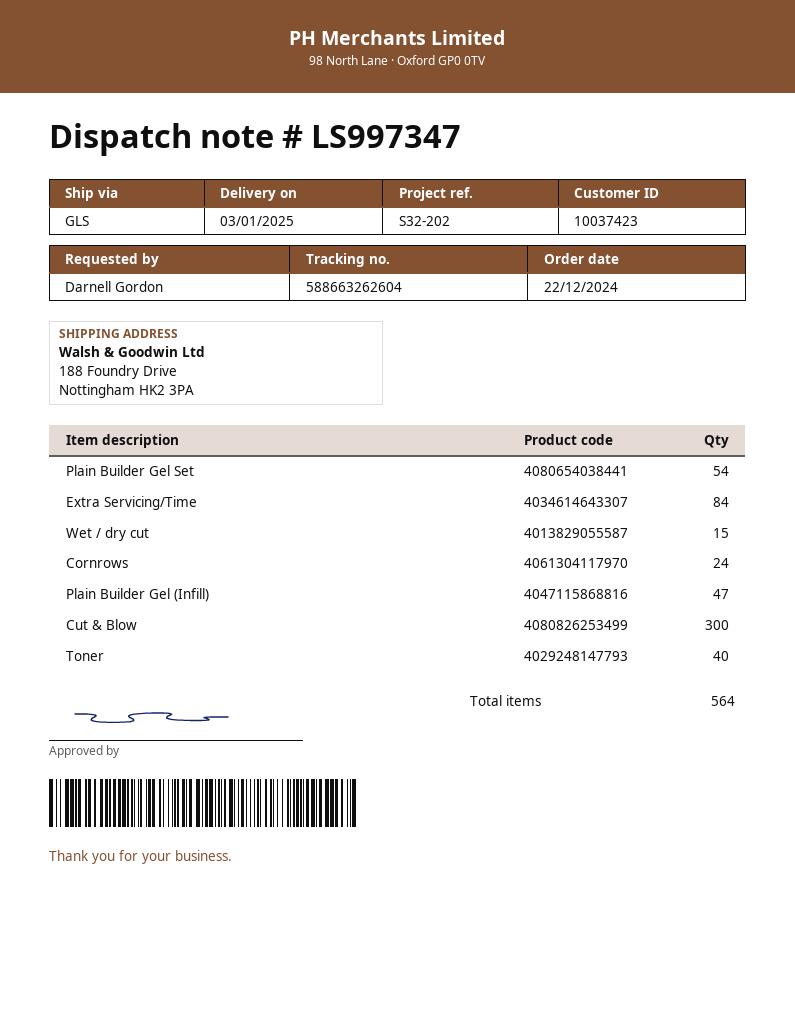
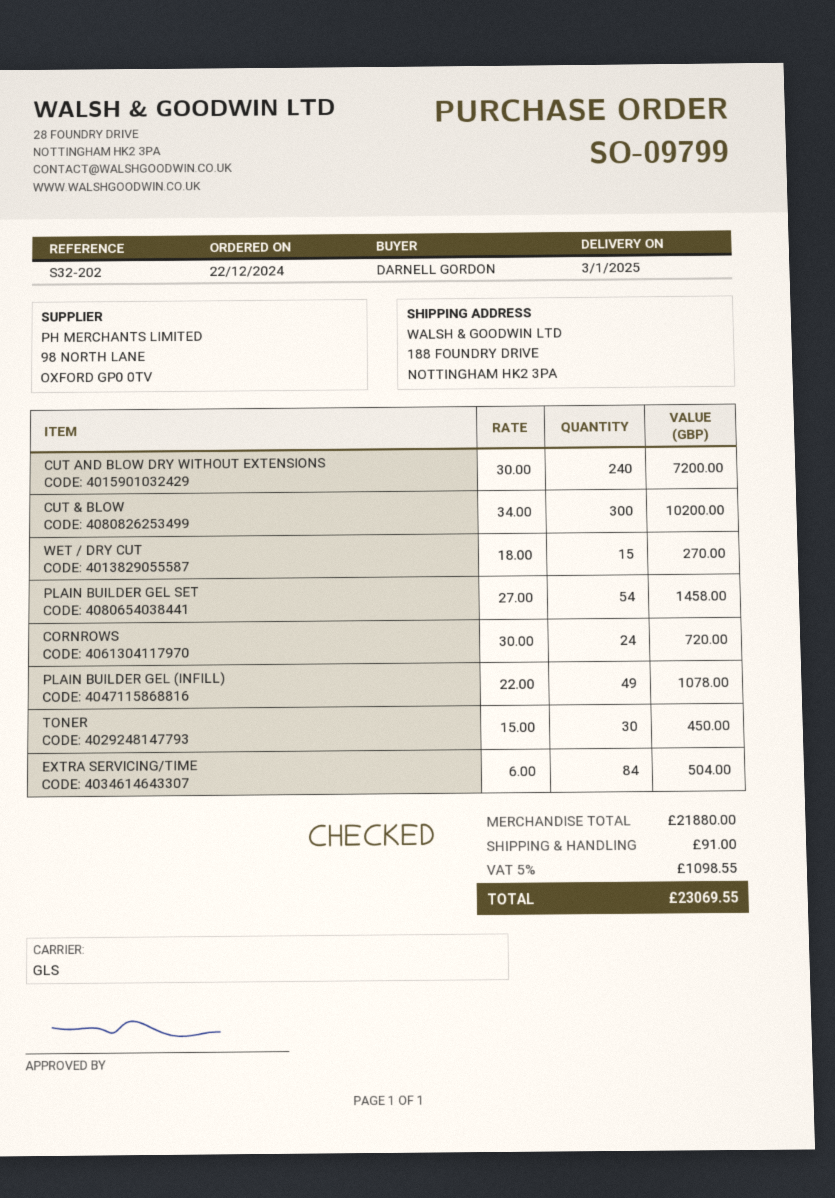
Plain Builder Gel (Infill): 47 -> 49
Toner: 40 -> 30
CUT AND BLOW DRY WITHOUT EXTENSIONS: none -> 240

